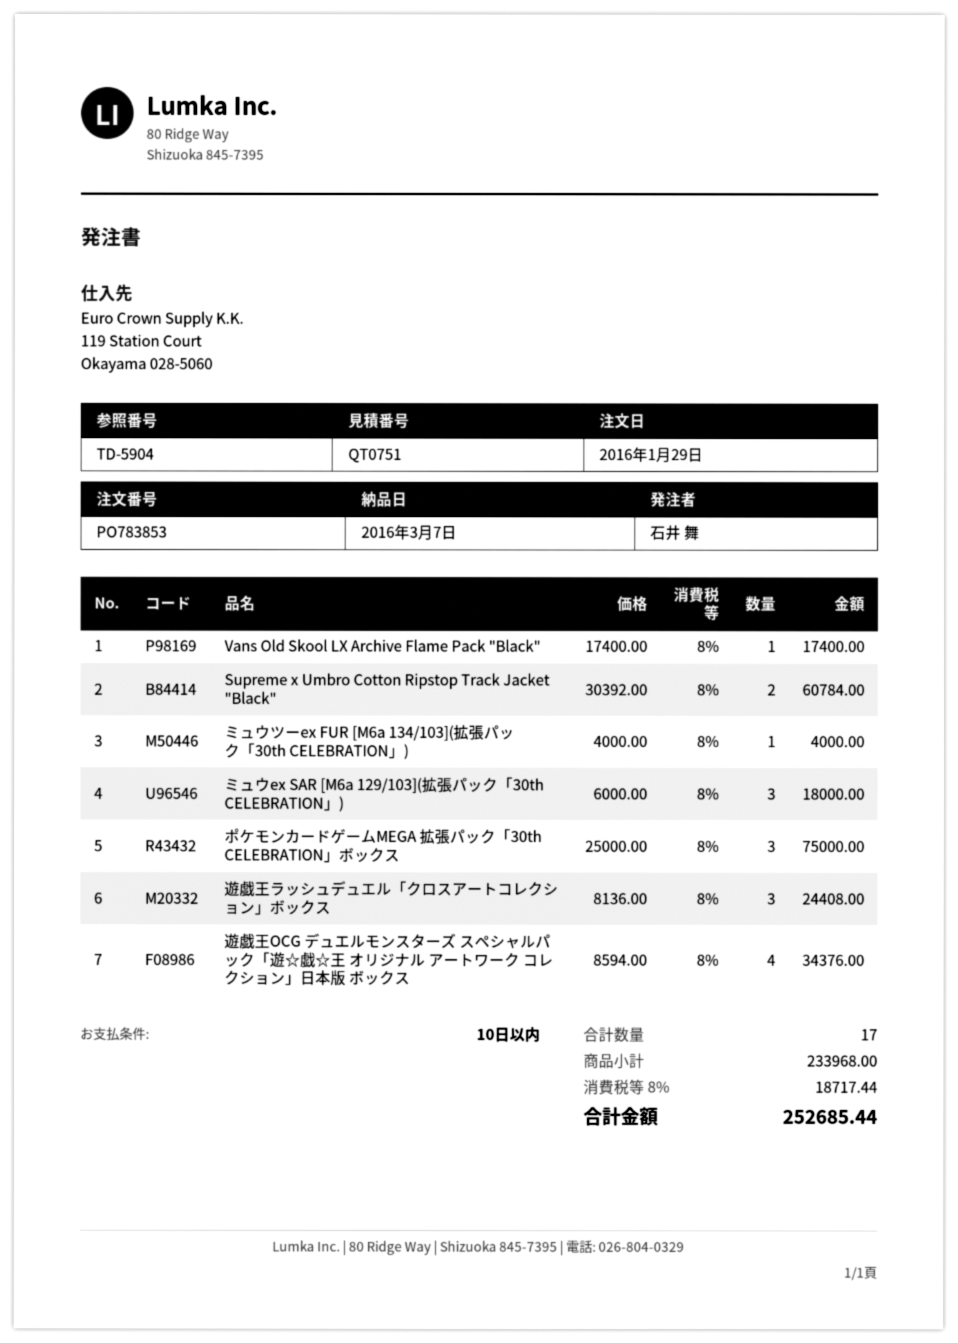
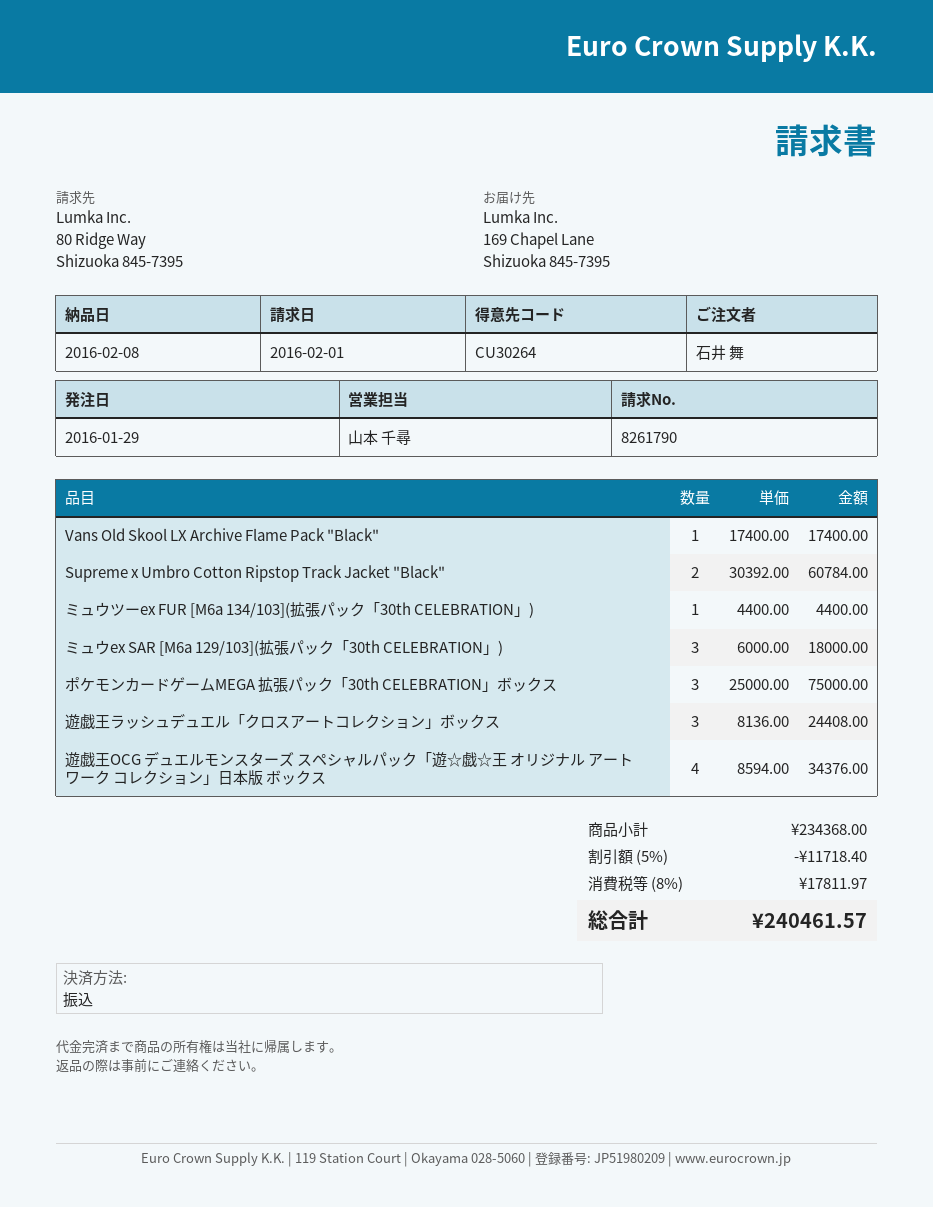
delivery date: 2016-03-07 -> 2016-02-08
ミュウツーex FUR [M6a 134/103](拡張パック「30th CELEBRATION」): 1 x 4000.00 = 4000.00 -> 1 x 4400.00 = 4400.00
subtotal: 233968.00 -> 234368.00
discount: none -> 5% = 11718.40
tax: 8% = 18717.44 -> 8% = 17811.97
total: 252685.44 -> 240461.57

